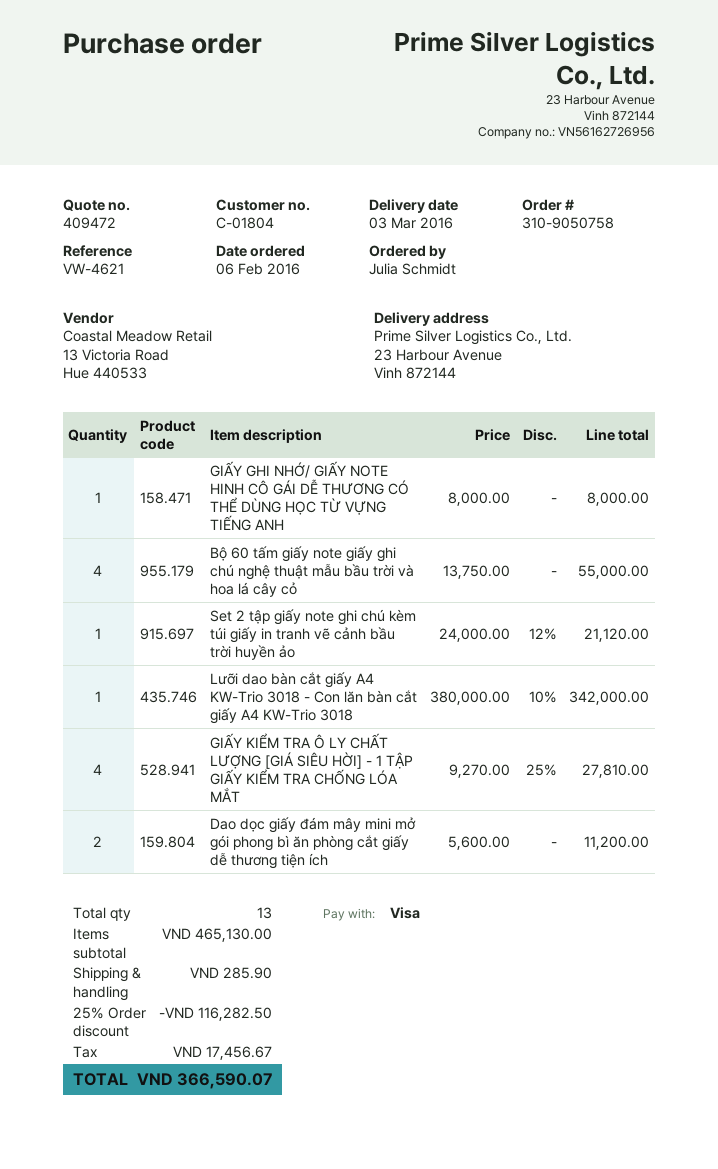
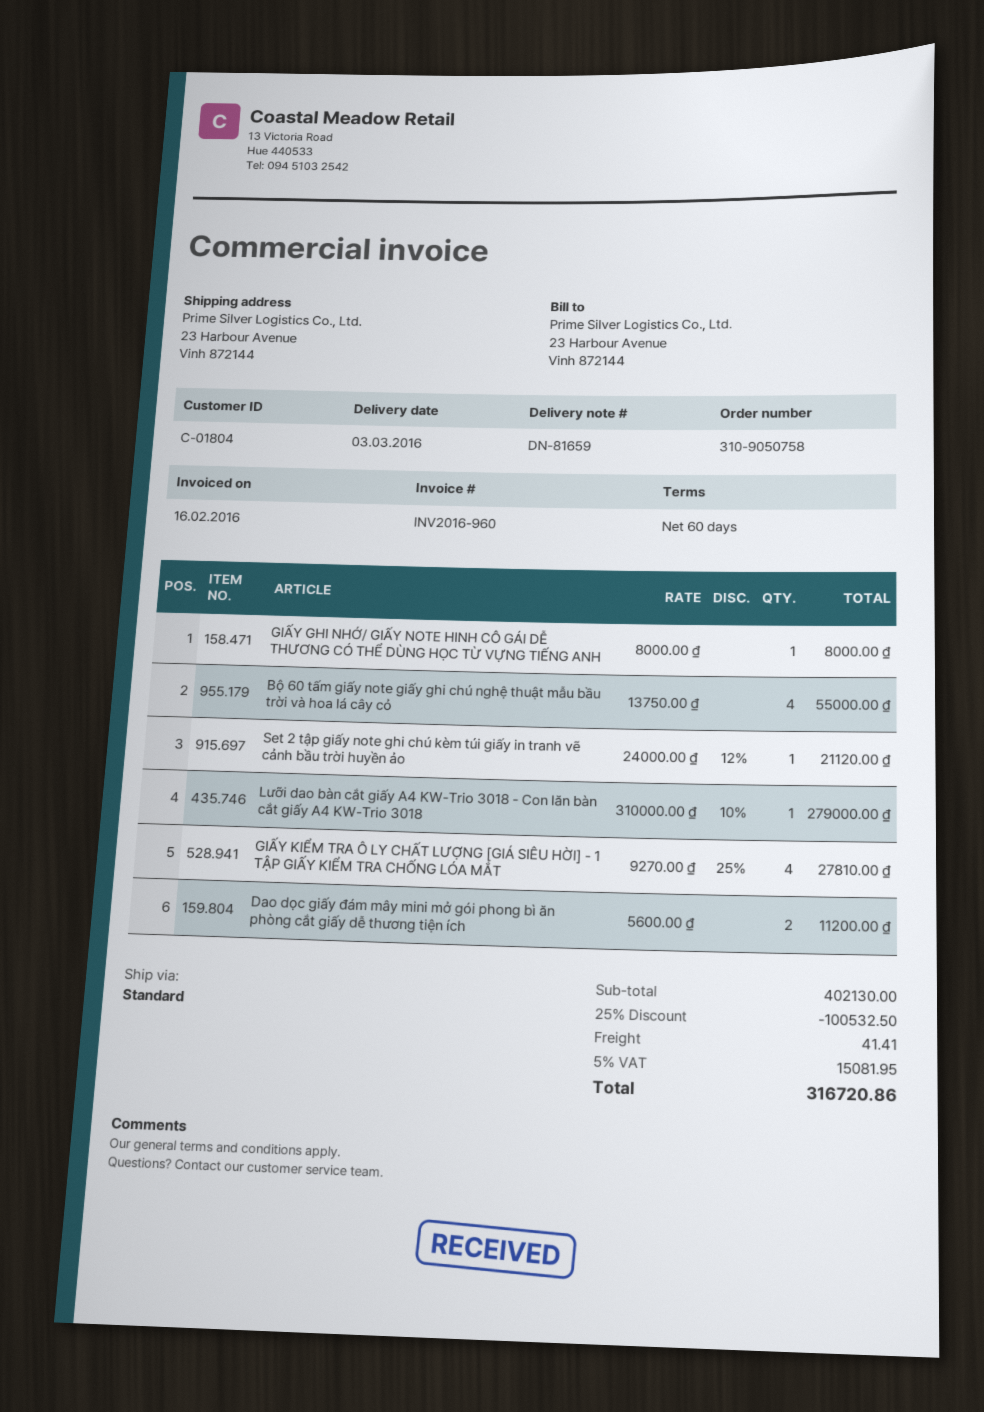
Lưỡi dao bàn cắt giấy A4 KW-Trio 3018 - Con lăn bàn cắt giấy A4 KW-Trio 3018: 1 x 380000.00 - 10% = 342000.00 -> 1 x 310000.00 - 10% = 279000.00
subtotal: 465130.00 -> 402130.00
discount: 25% = 116282.50 -> 25% = 100532.50
shipping: 285.90 -> 41.41
tax: 17456.67 -> 15081.95
total: 366590.07 -> 316720.86

